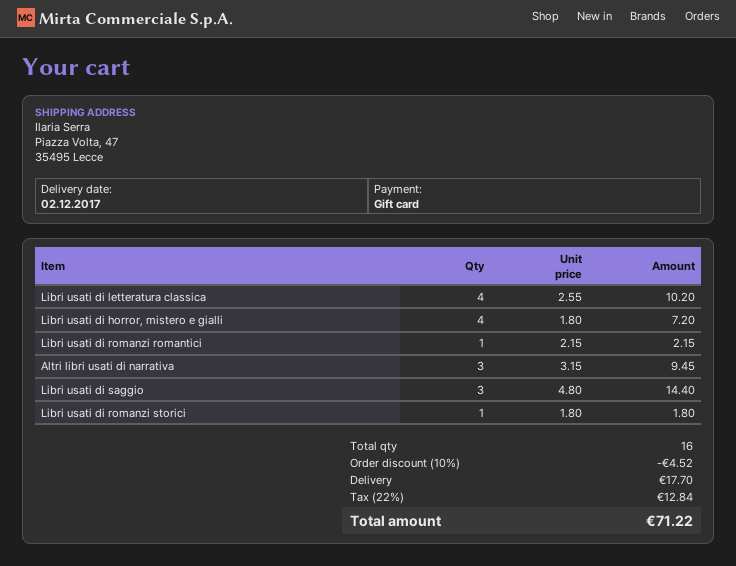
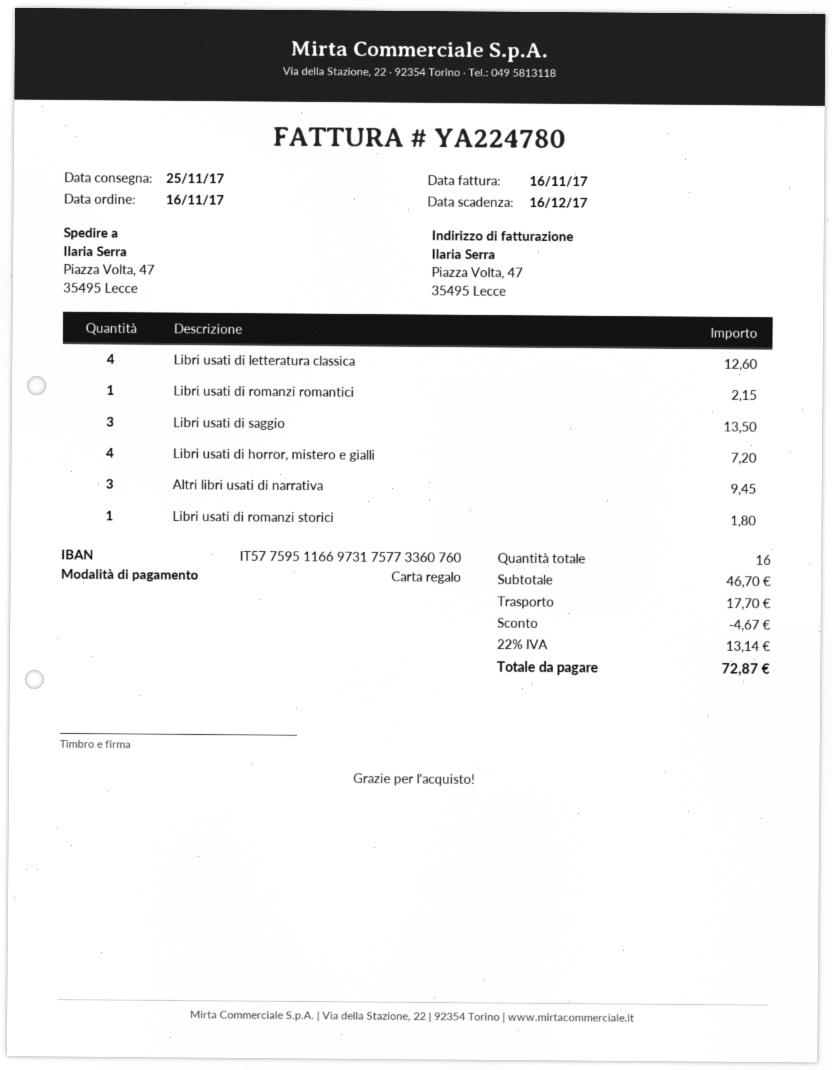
delivery date: 2017-12-02 -> 2017-11-25
Libri usati di letteratura classica: 4 for 10.20 -> 4 for 12.60
Libri usati di saggio: 3 for 14.40 -> 3 for 13.50
discount: 4.52 -> 4.67
tax: 22% = 12.84 -> 22% = 13.14
total: 71.22 -> 72.87

